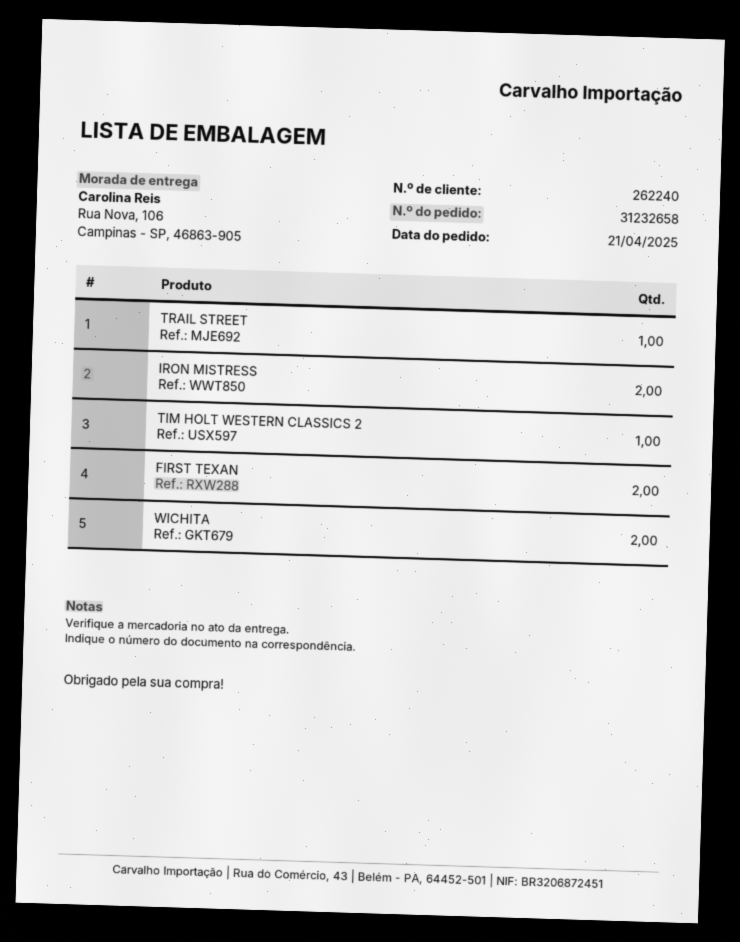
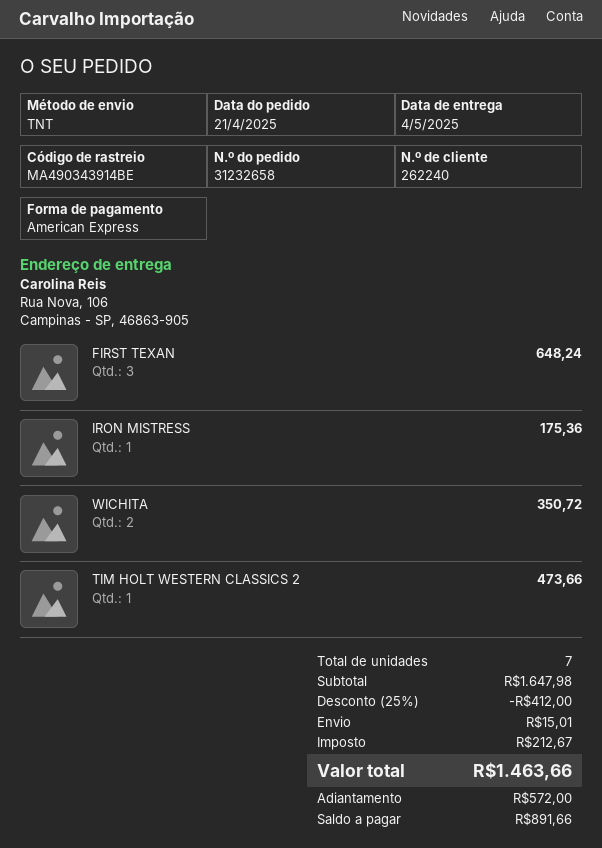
TRAIL STREET: 1 -> none
IRON MISTRESS: 2 -> 1
FIRST TEXAN: 2 -> 3

